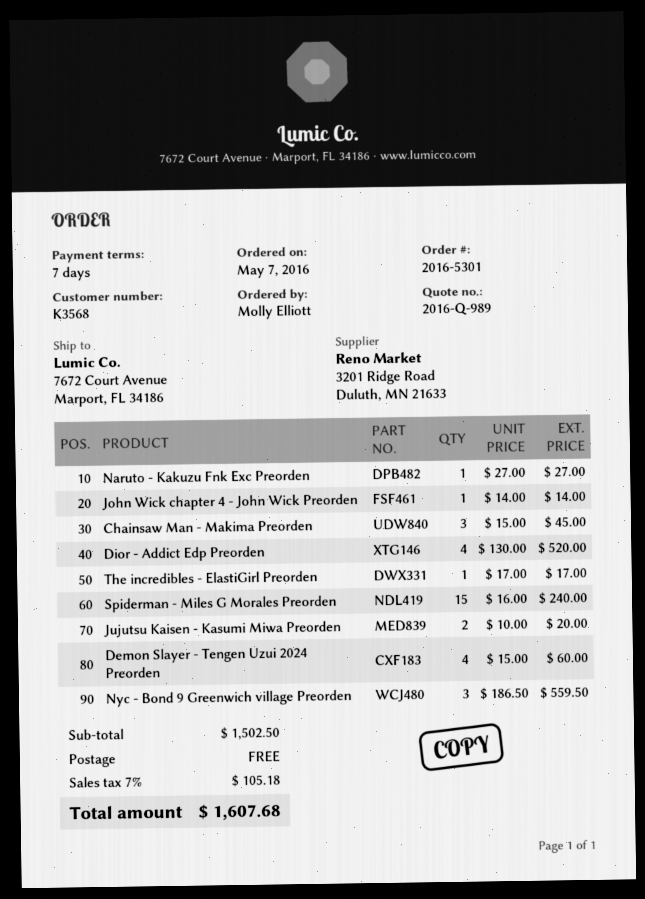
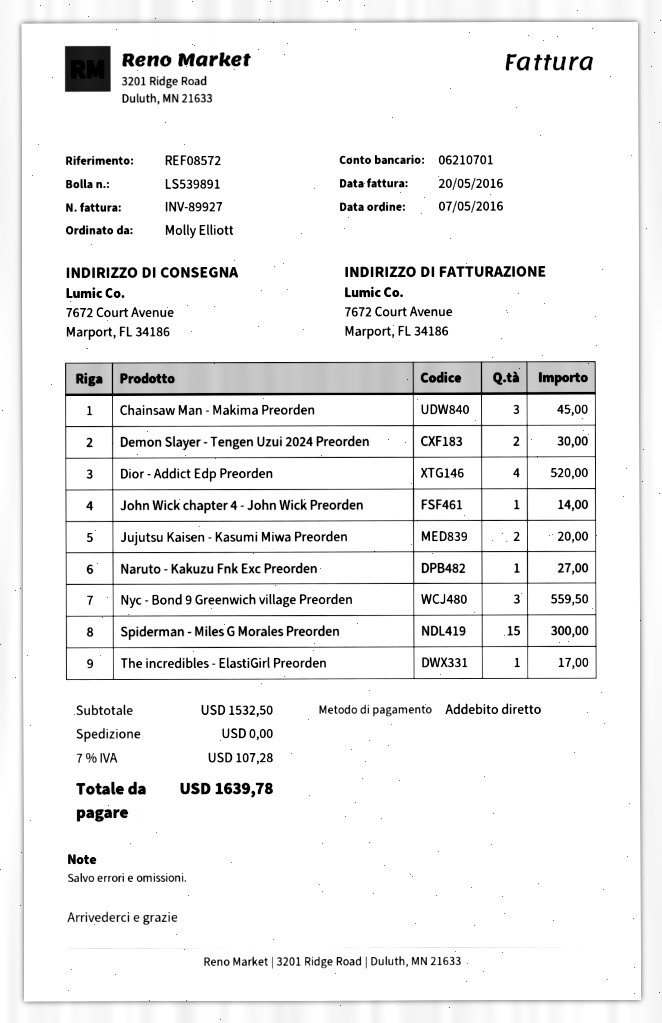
Spiderman - Miles G Morales Preorden: 15 for 240.00 -> 15 for 300.00
Demon Slayer - Tengen Uzui 2024 Preorden: 4 for 60.00 -> 2 for 30.00
subtotal: 1502.50 -> 1532.50
tax: 7% = 105.18 -> 7% = 107.28
total: 1607.68 -> 1639.78

